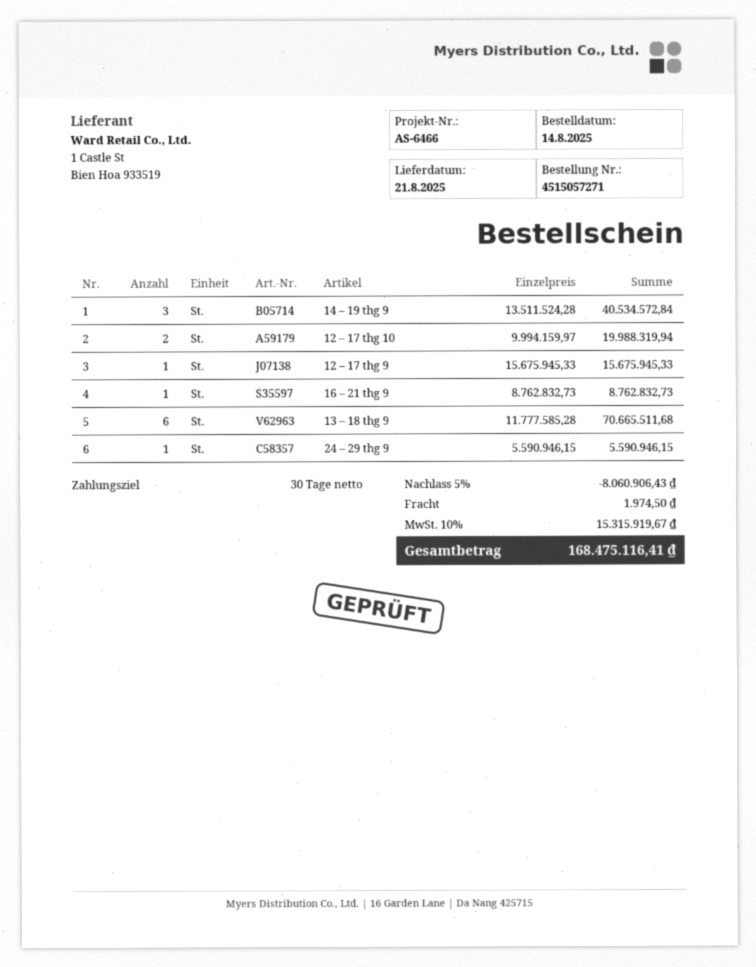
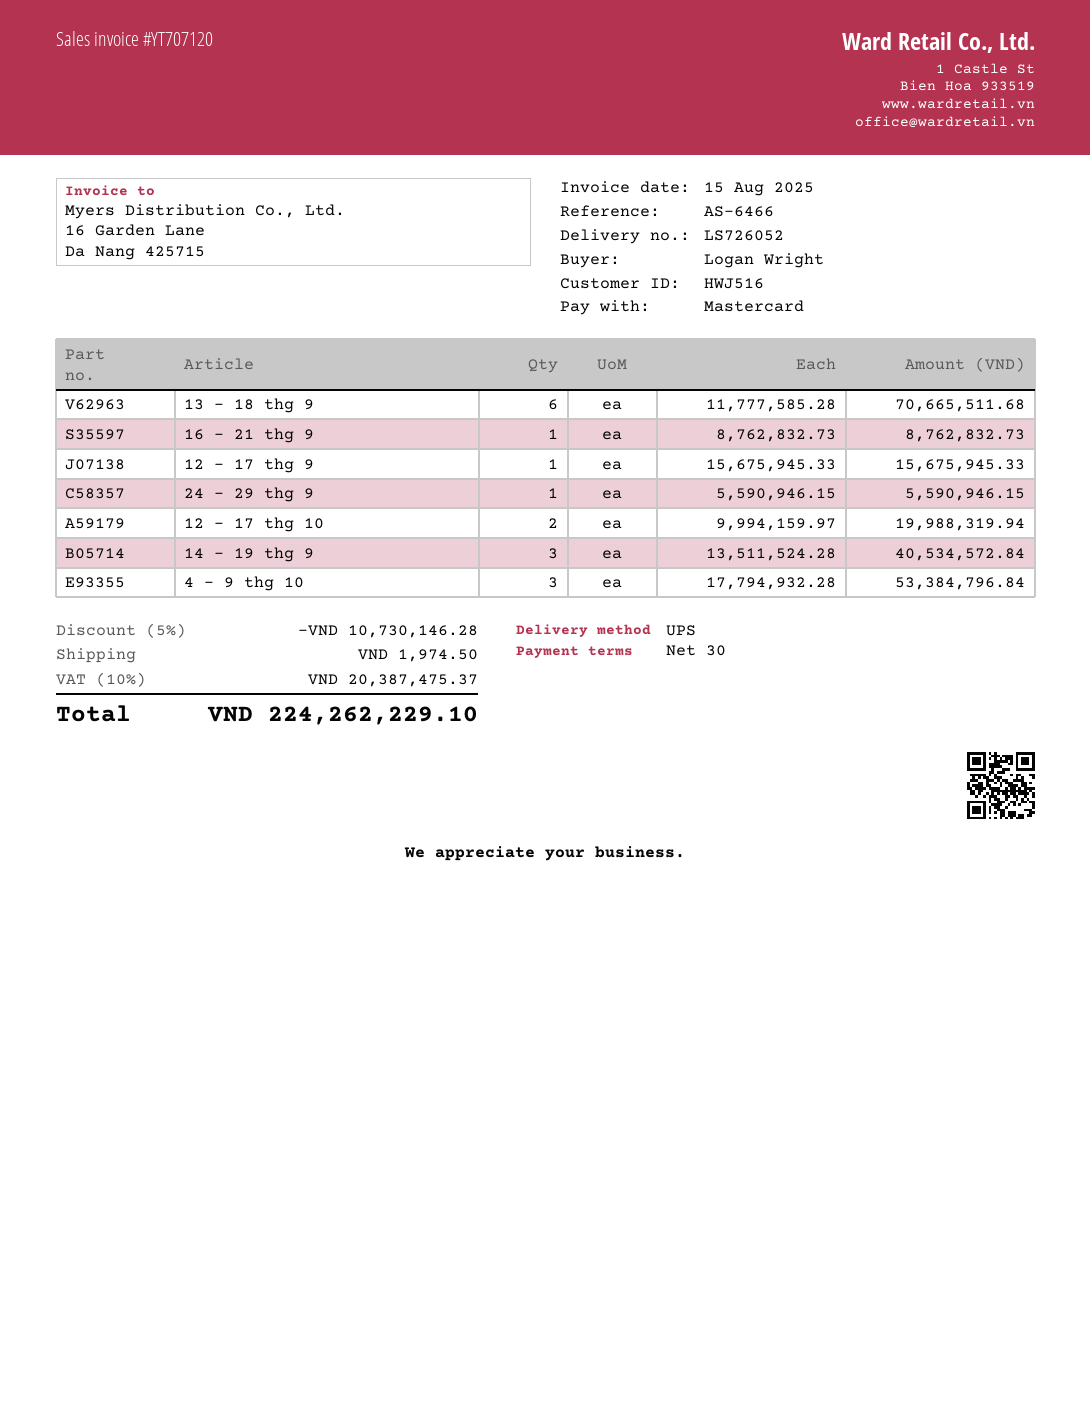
4 – 9 thg 10: none -> 3 x 17794932.28 = 53384796.84
discount: 5% = 8060906.43 -> 5% = 10730146.28
tax: 10% = 15315919.67 -> 10% = 20387475.37
total: 168475116.41 -> 224262229.10

